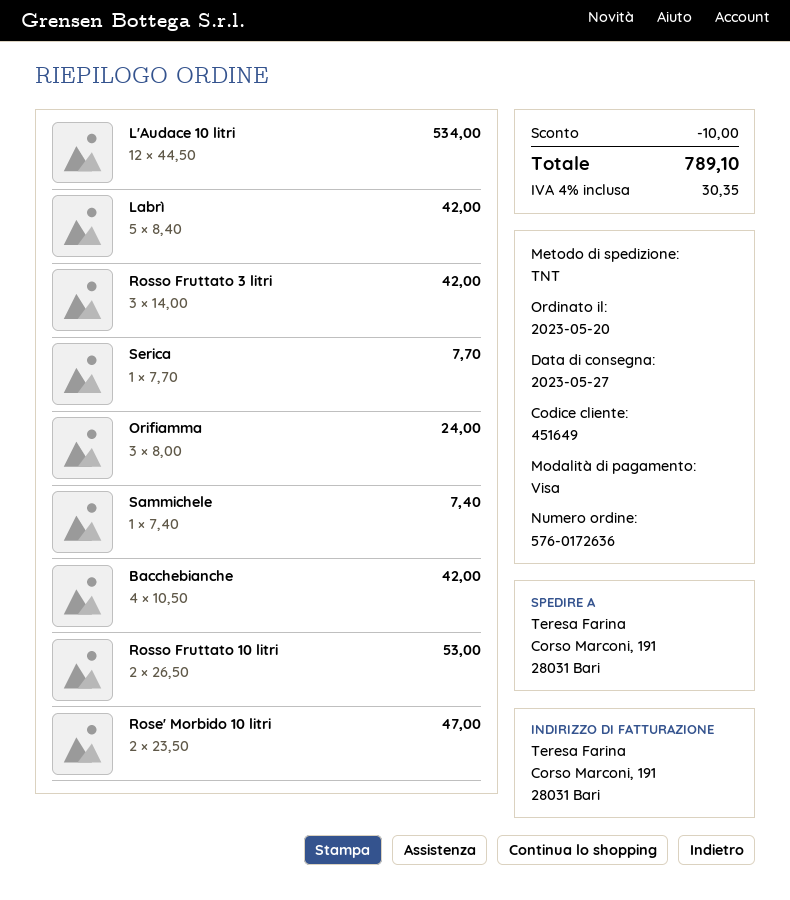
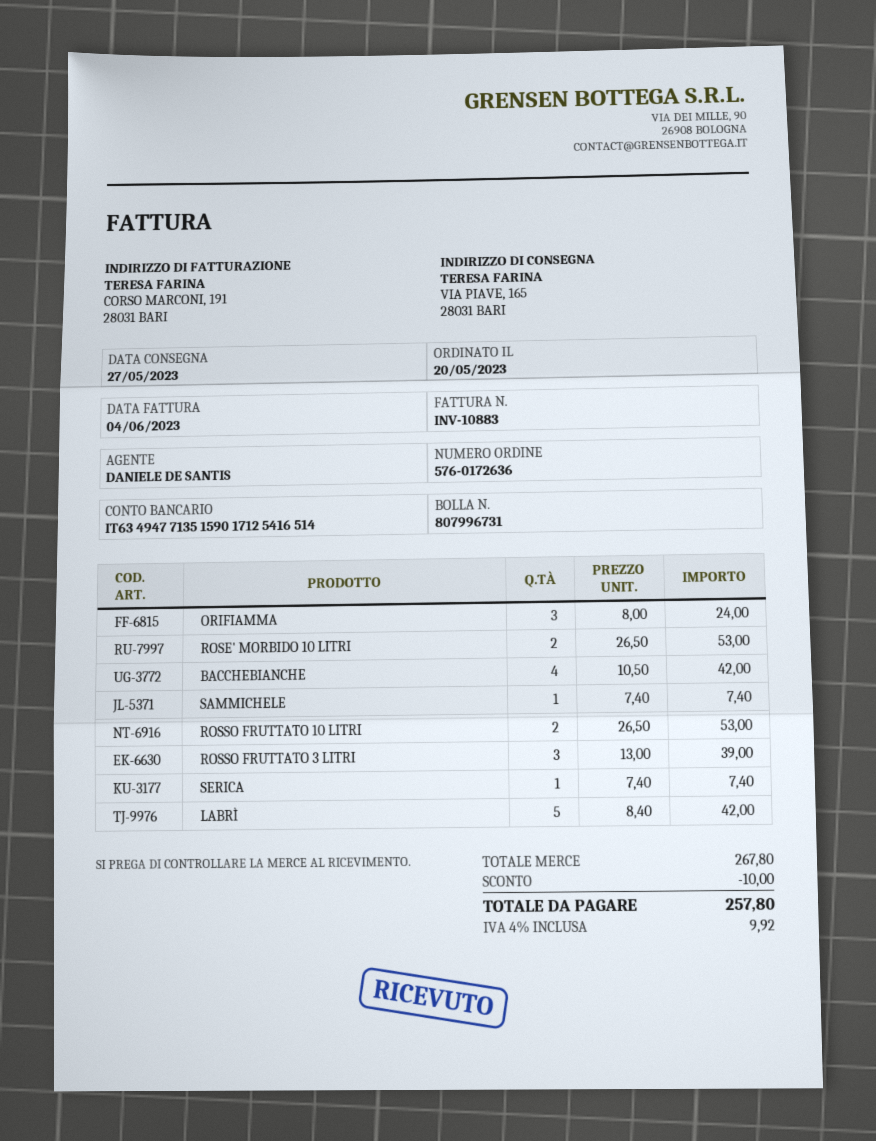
ship to: Corso Marconi, 191, 28031 Bari -> VIA PIAVE, 165, 28031 BARI
L'Audace 10 litri: 12 x 44.50 = 534.00 -> none
Rosso Fruttato 3 litri: 3 x 14.00 = 42.00 -> 3 x 13.00 = 39.00
Serica: 1 x 7.70 = 7.70 -> 1 x 7.40 = 7.40
Rose' Morbido 10 litri: 2 x 23.50 = 47.00 -> 2 x 26.50 = 53.00
tax: 4% = 30.35 -> 4% = 9.92
total: 789.10 -> 257.80

